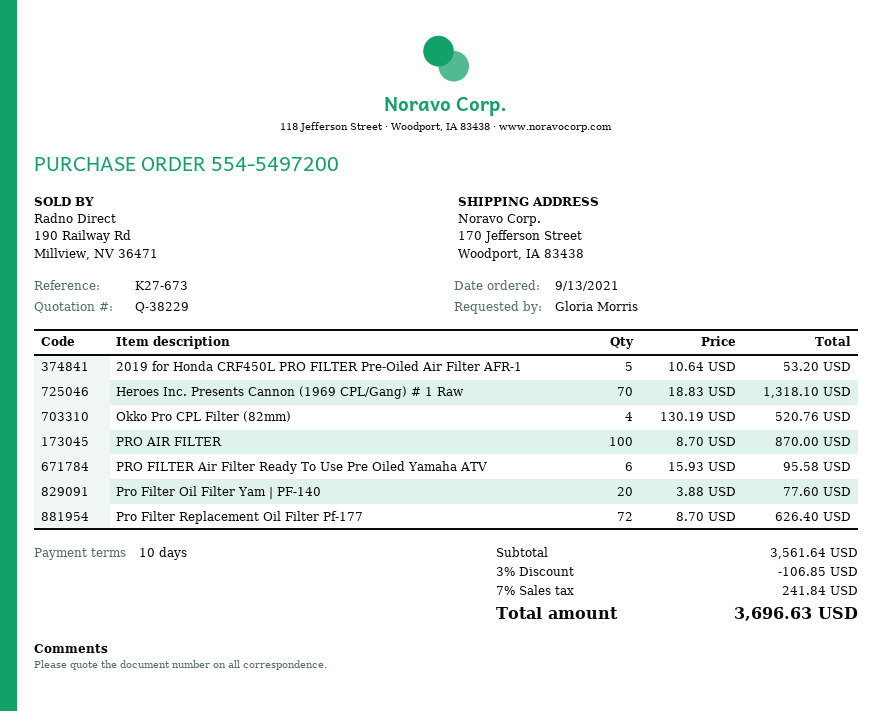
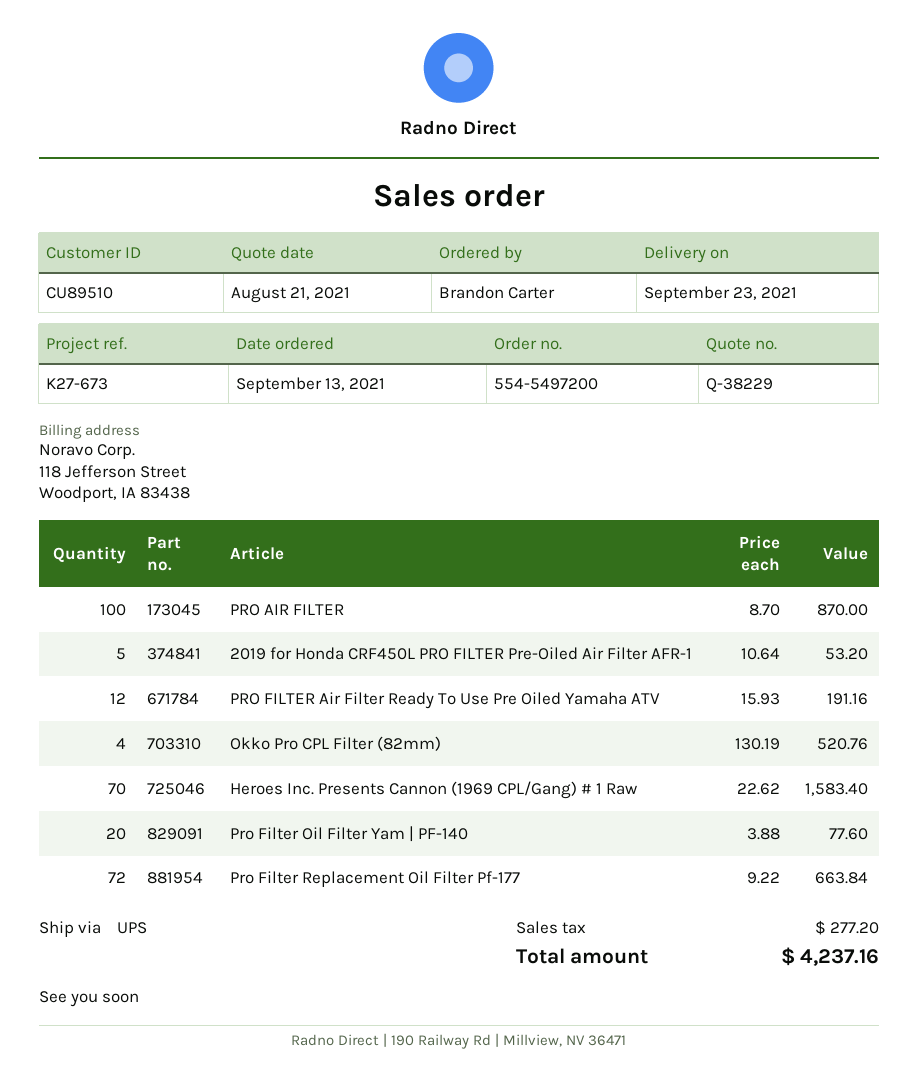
ordered by: Gloria Morris -> Brandon Carter
Heroes Inc. Presents Cannon (1969 CPL/Gang) # 1 Raw: 70 x 18.83 = 1318.10 -> 70 x 22.62 = 1583.40
PRO FILTER Air Filter Ready To Use Pre Oiled Yamaha ATV: 6 x 15.93 = 95.58 -> 12 x 15.93 = 191.16
Pro Filter Replacement Oil Filter Pf-177: 72 x 8.70 = 626.40 -> 72 x 9.22 = 663.84
discount: 3% = 106.85 -> none
tax: 241.84 -> 277.20
total: 3696.63 -> 4237.16

